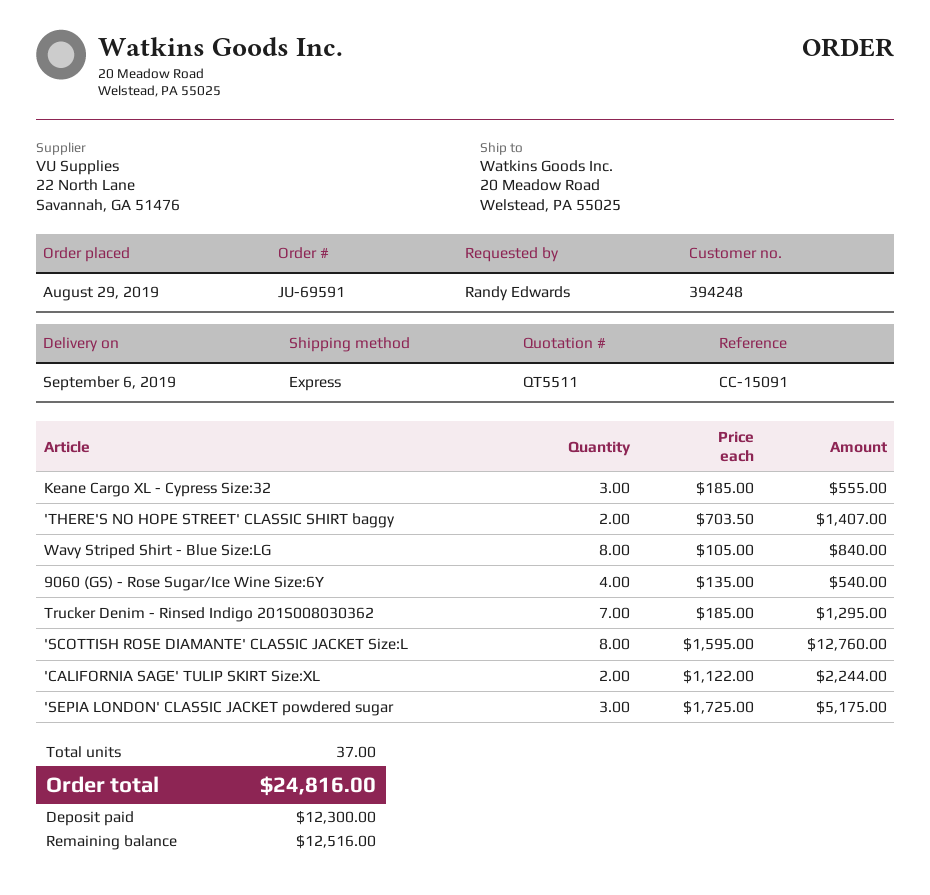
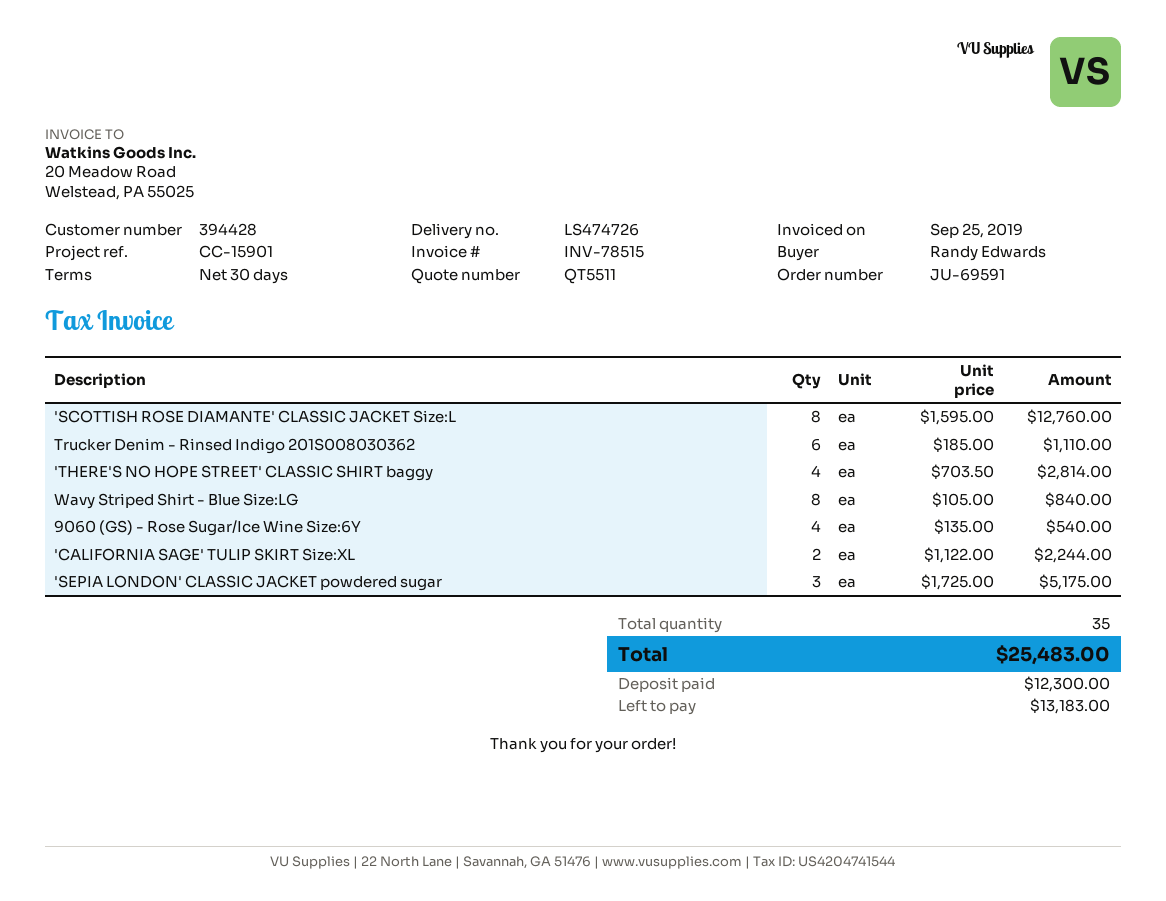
customer number: 394248 -> 394428
reference: CC-15091 -> CC-15901
Keane Cargo XL - Cypress Size:32: 3 x 185.00 = 555.00 -> none
'THERE'S NO HOPE STREET' CLASSIC SHIRT baggy: 2 x 703.50 = 1407.00 -> 4 x 703.50 = 2814.00
Trucker Denim - Rinsed Indigo 201S008030362: 7 x 185.00 = 1295.00 -> 6 x 185.00 = 1110.00
total quantity: 37 -> 35
total: 24816.00 -> 25483.00
balance: 12516.00 -> 13183.00

